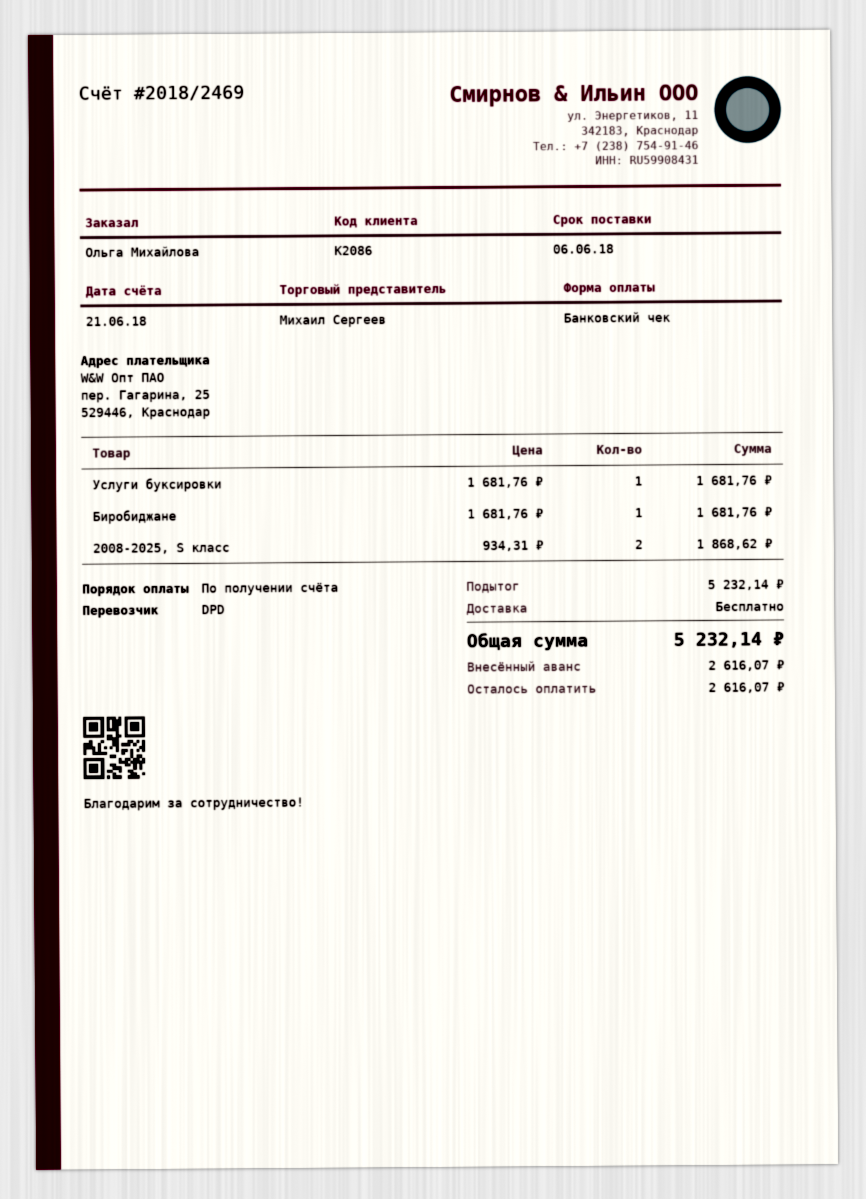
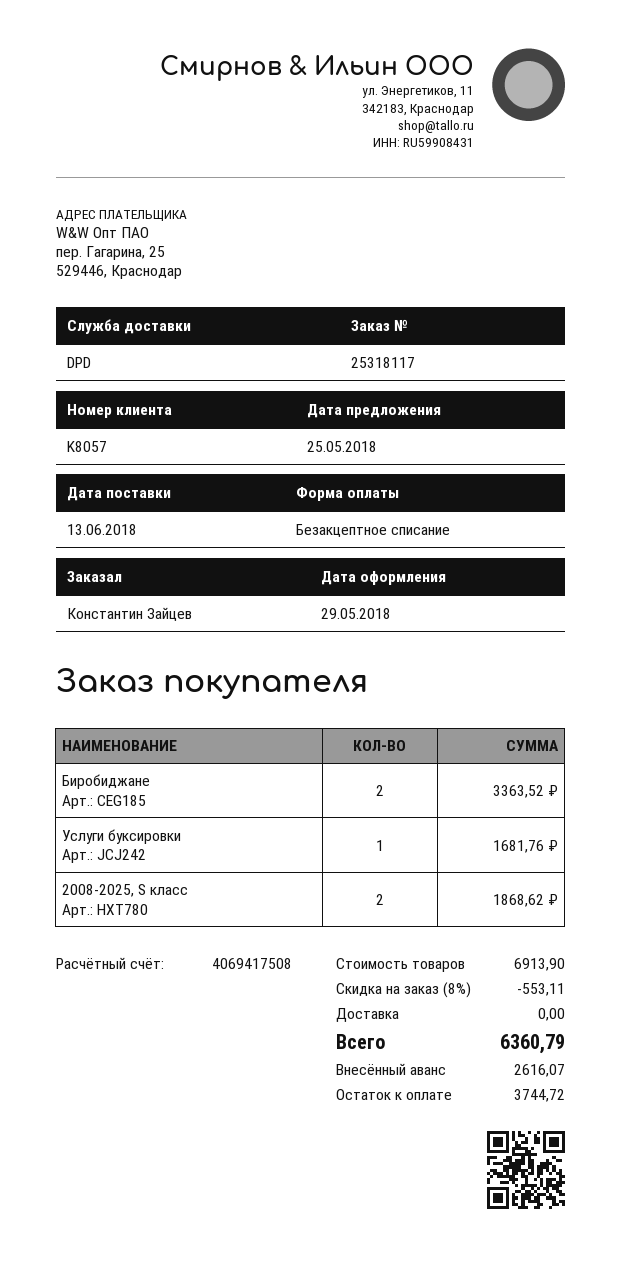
delivery date: 2018-06-06 -> 2018-06-13
customer number: K2086 -> K8057
ordered by: Ольга Михайлова -> Константин Зайцев
payment method: cheque -> direct debit
Биробиджане: 1 for 1681.76 -> 2 for 3363.52
subtotal: 5232.14 -> 6913.90
discount: none -> 8% = 553.11
total: 5232.14 -> 6360.79
balance: 2616.07 -> 3744.72

